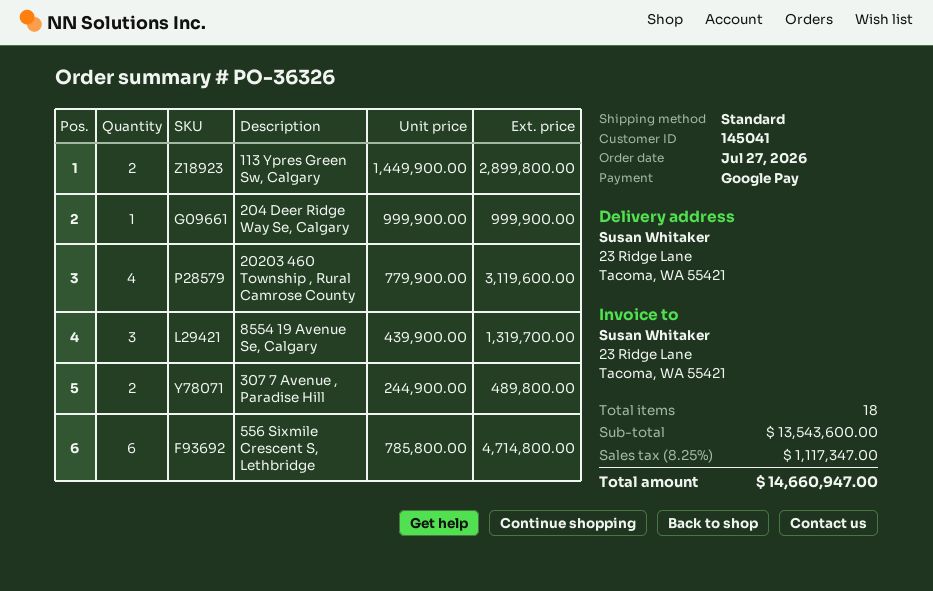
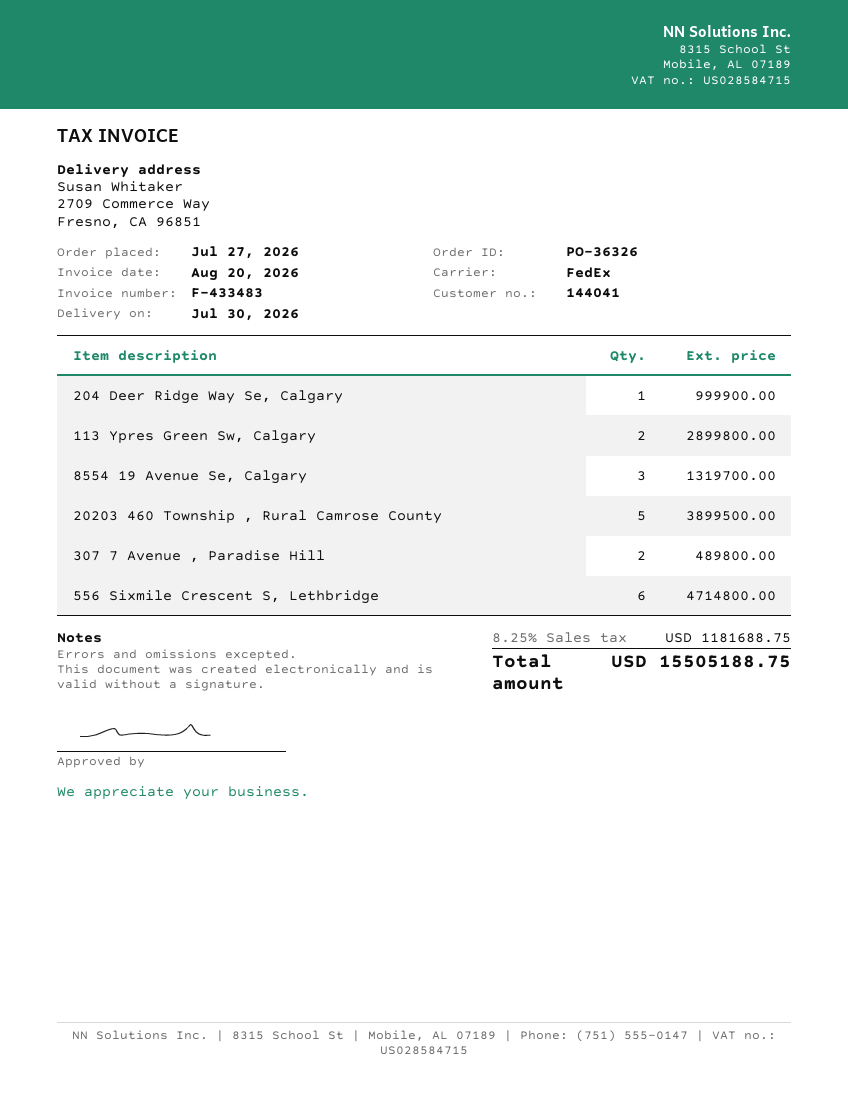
customer number: 145041 -> 144041
shipping method: standard -> FedEx
ship to: 23 Ridge Lane, Tacoma, WA 55421 -> 2709 Commerce Way, Fresno, CA 96851
20203 460 Township , Rural Camrose County: 4 for 3119600.00 -> 5 for 3899500.00
tax: 8.25% = 1117347.00 -> 8.25% = 1181688.75
total: 14660947.00 -> 15505188.75

